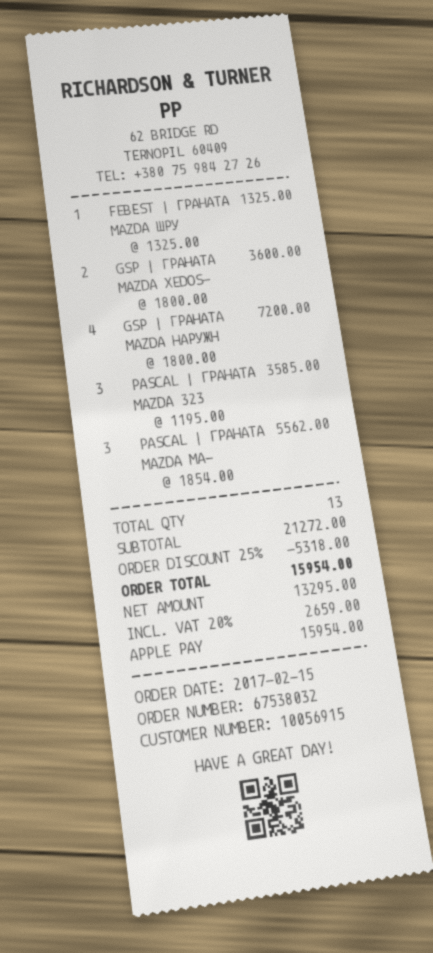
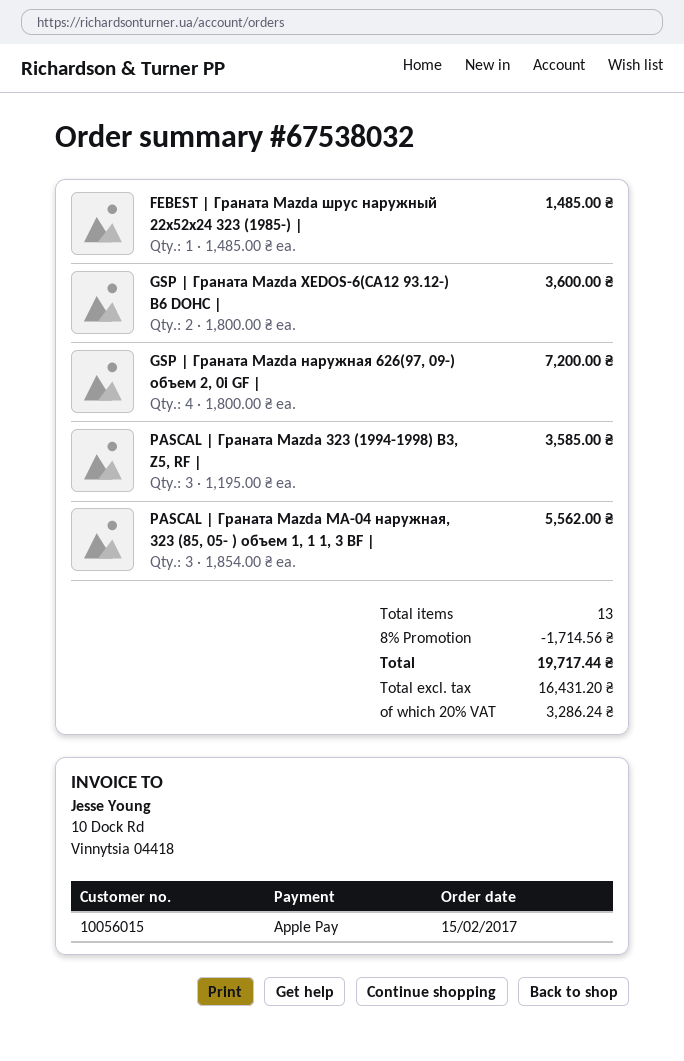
customer number: 10056915 -> 10056015
FEBEST | ГРАНАТА MAZDA ШРУ: 1 x 1325.00 = 1325.00 -> 1 x 1485.00 = 1485.00
discount: 25% = 5318.00 -> 8% = 1714.56
net: 13295.00 -> 16431.20
tax: 20% = 2659.00 -> 20% = 3286.24
total: 15954.00 -> 19717.44

